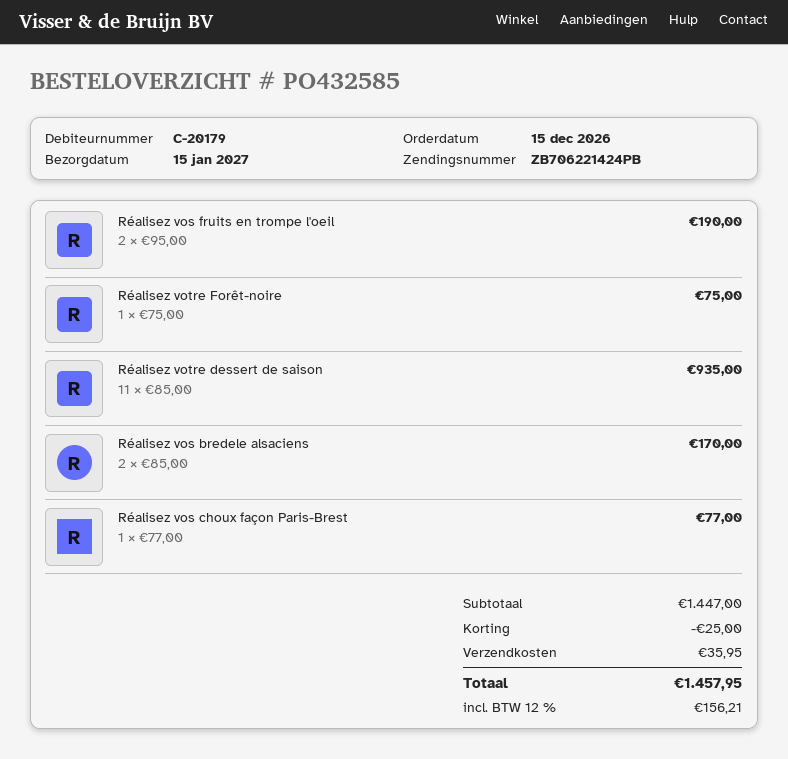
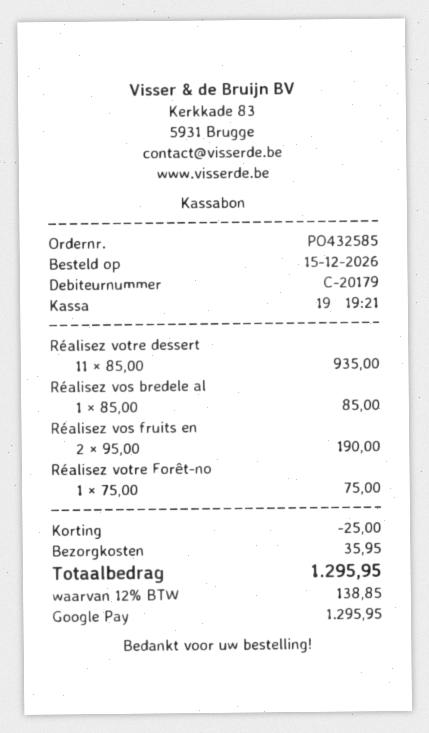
Réalisez vos bredele alsaciens: 2 x 85.00 = 170.00 -> 1 x 85.00 = 85.00
Réalisez vos choux façon Paris-Brest: 1 x 77.00 = 77.00 -> none
tax: 12% = 156.21 -> 12% = 138.85
total: 1457.95 -> 1295.95

